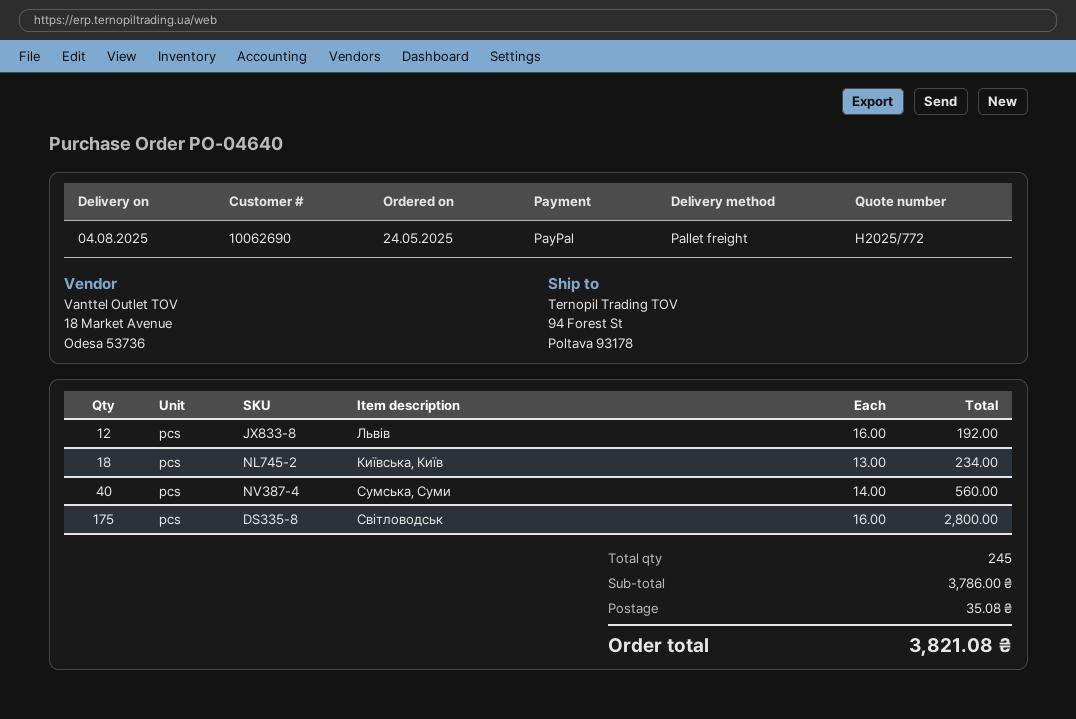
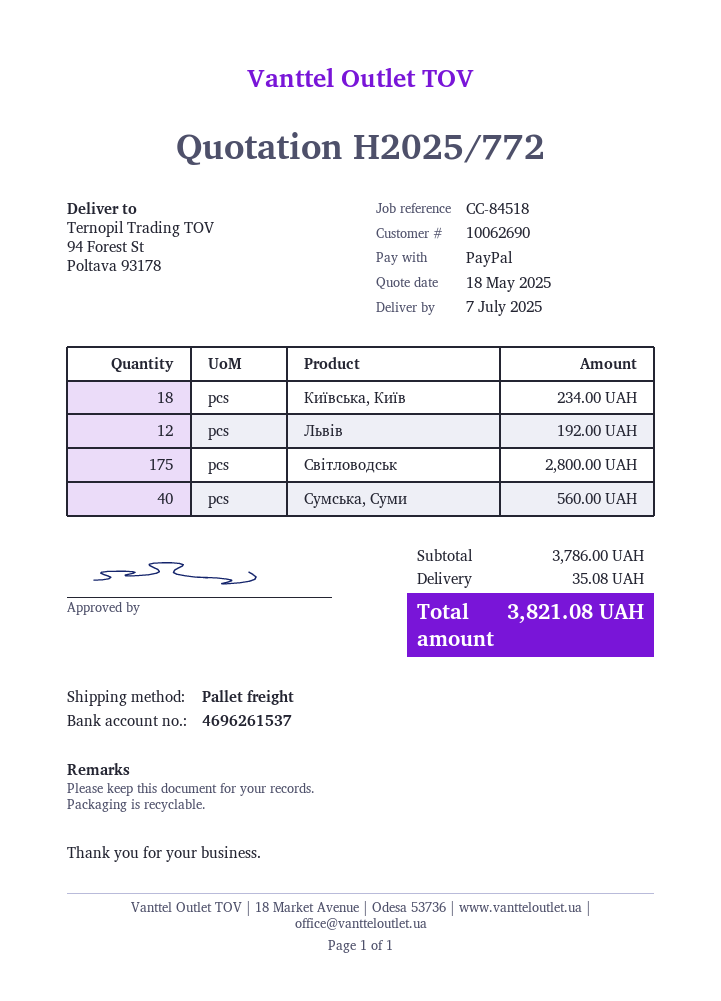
delivery date: 2025-08-04 -> 2025-07-07

